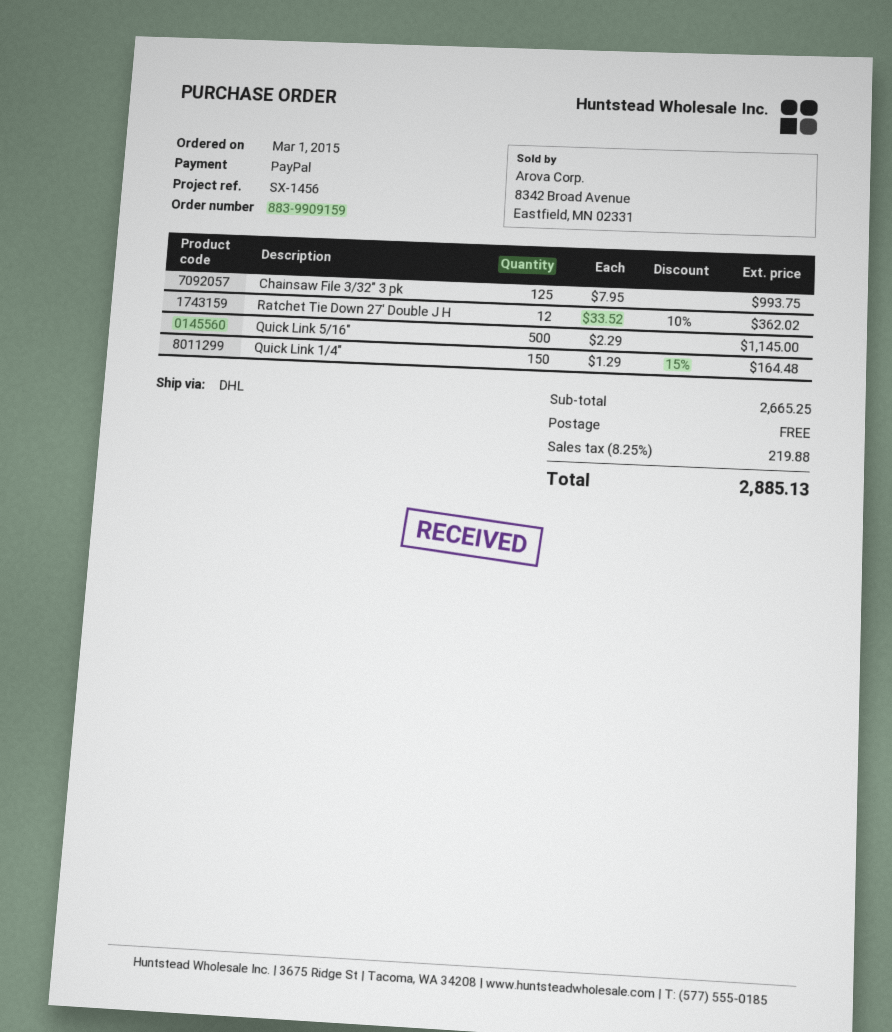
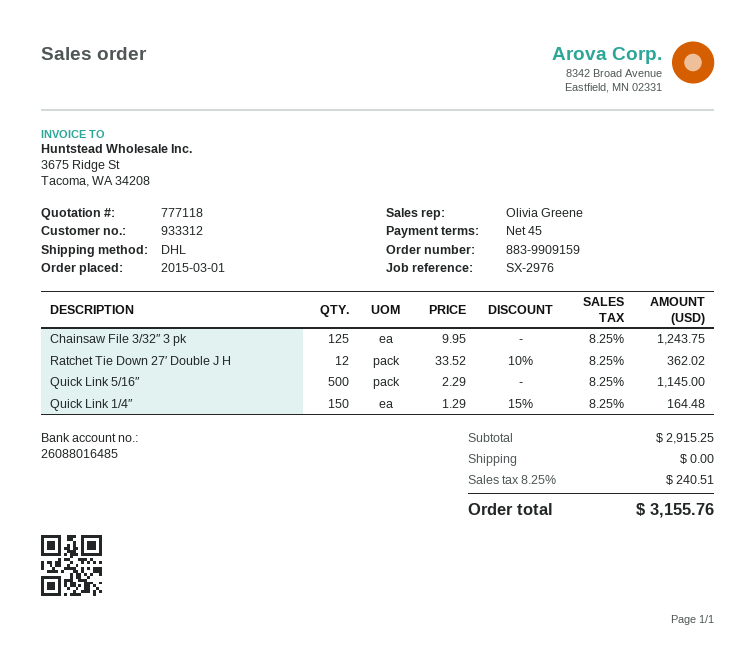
reference: SX-1456 -> SX-2976
Chainsaw File 3/32″ 3 pk: 125 x 7.95 = 993.75 -> 125 x 9.95 = 1243.75
subtotal: 2665.25 -> 2915.25
tax: 8.25% = 219.88 -> 8.25% = 240.51
total: 2885.13 -> 3155.76

